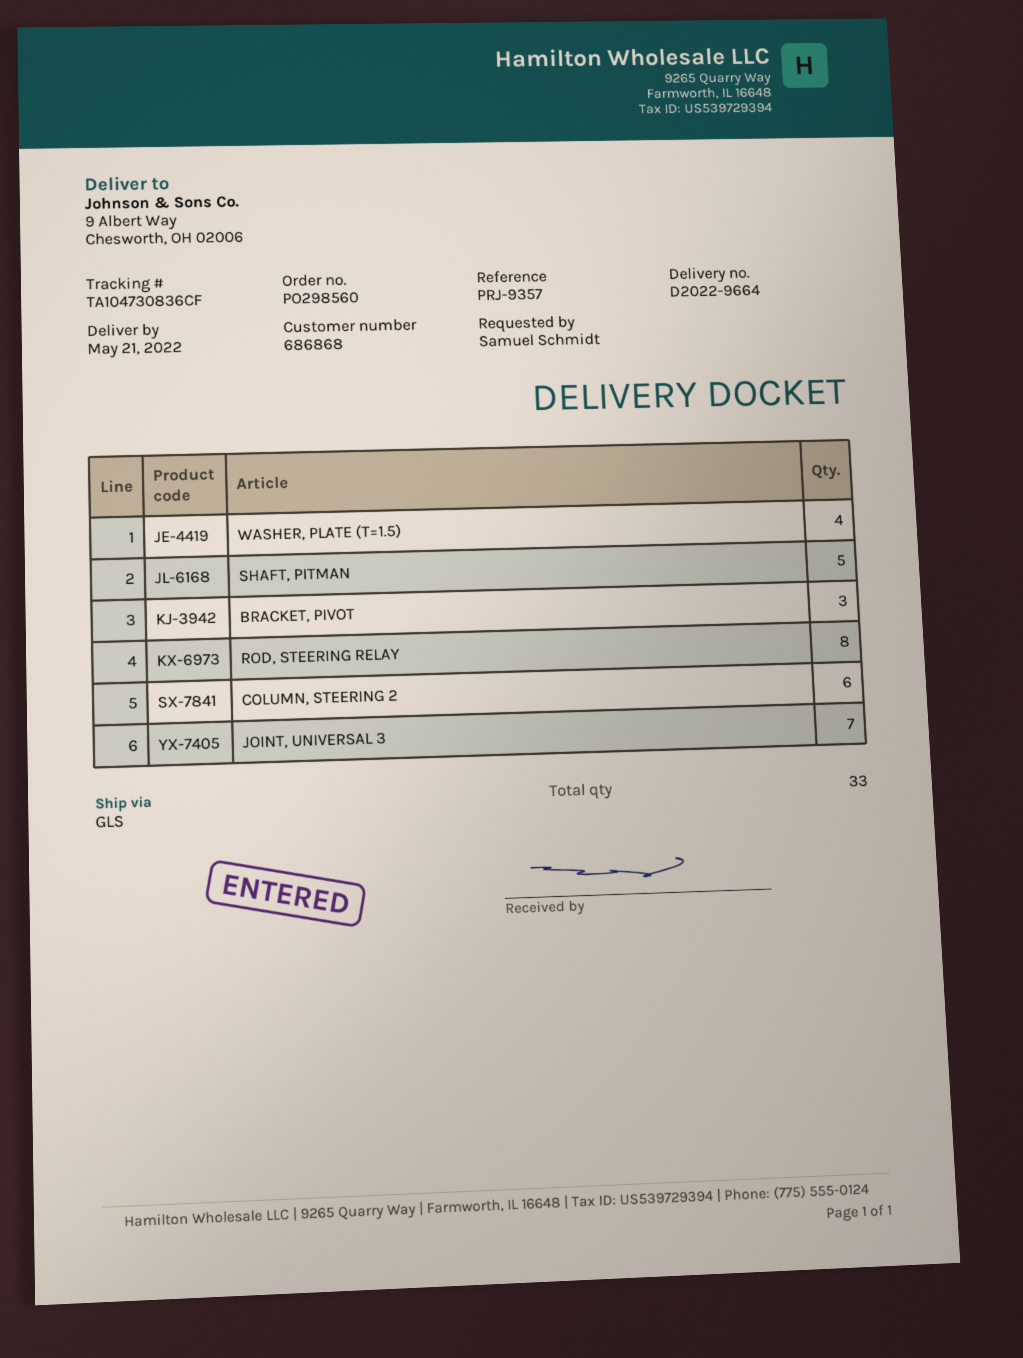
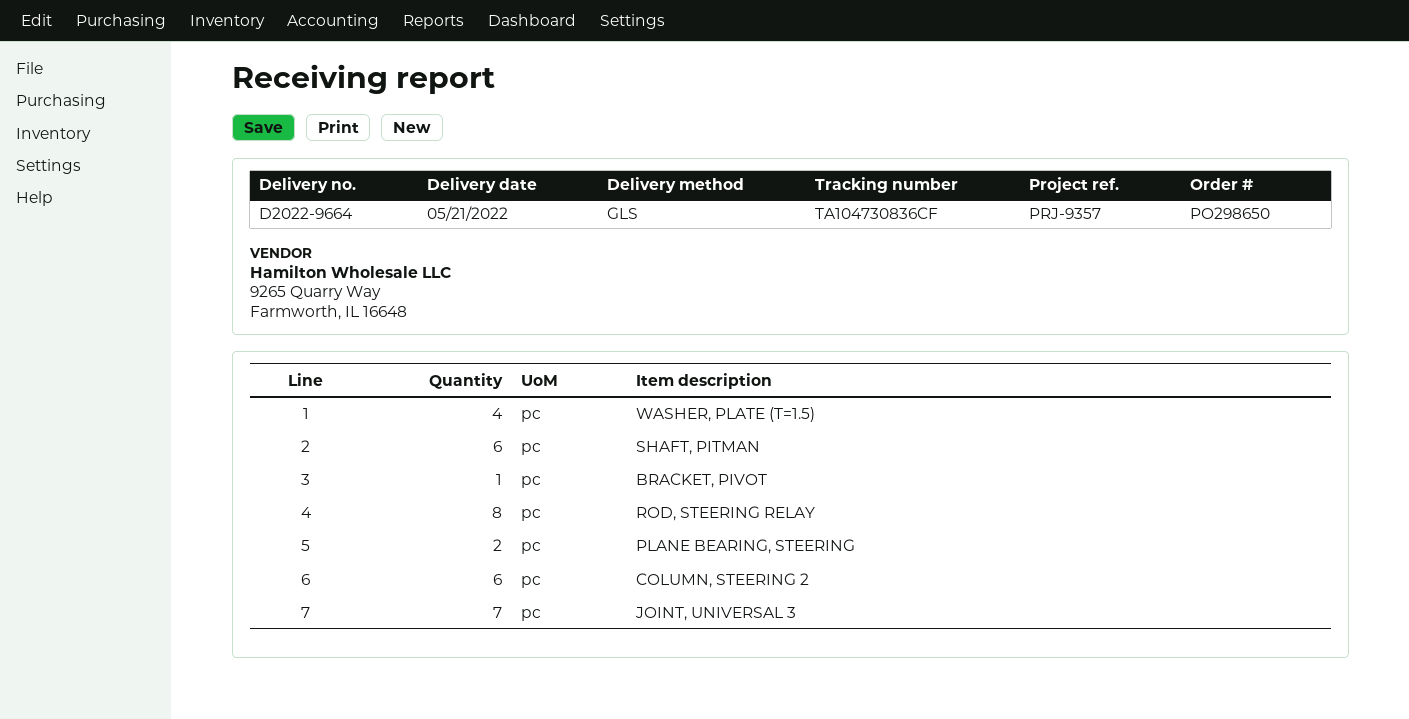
order number: PO298560 -> PO298650
SHAFT, PITMAN: 5 -> 6
BRACKET, PIVOT: 3 -> 1
PLANE BEARING, STEERING: none -> 2

